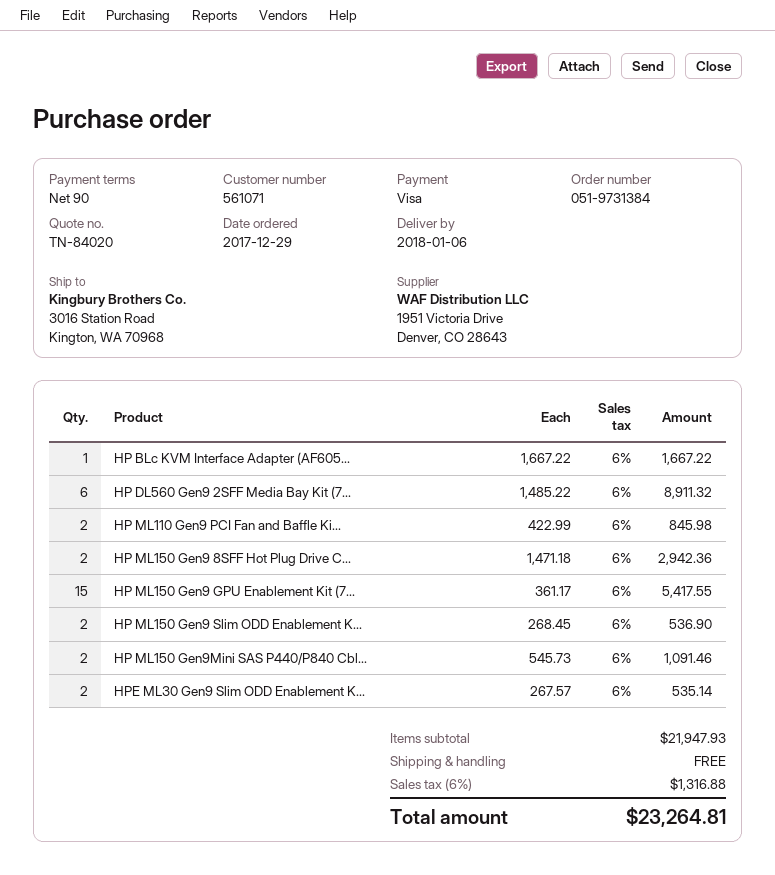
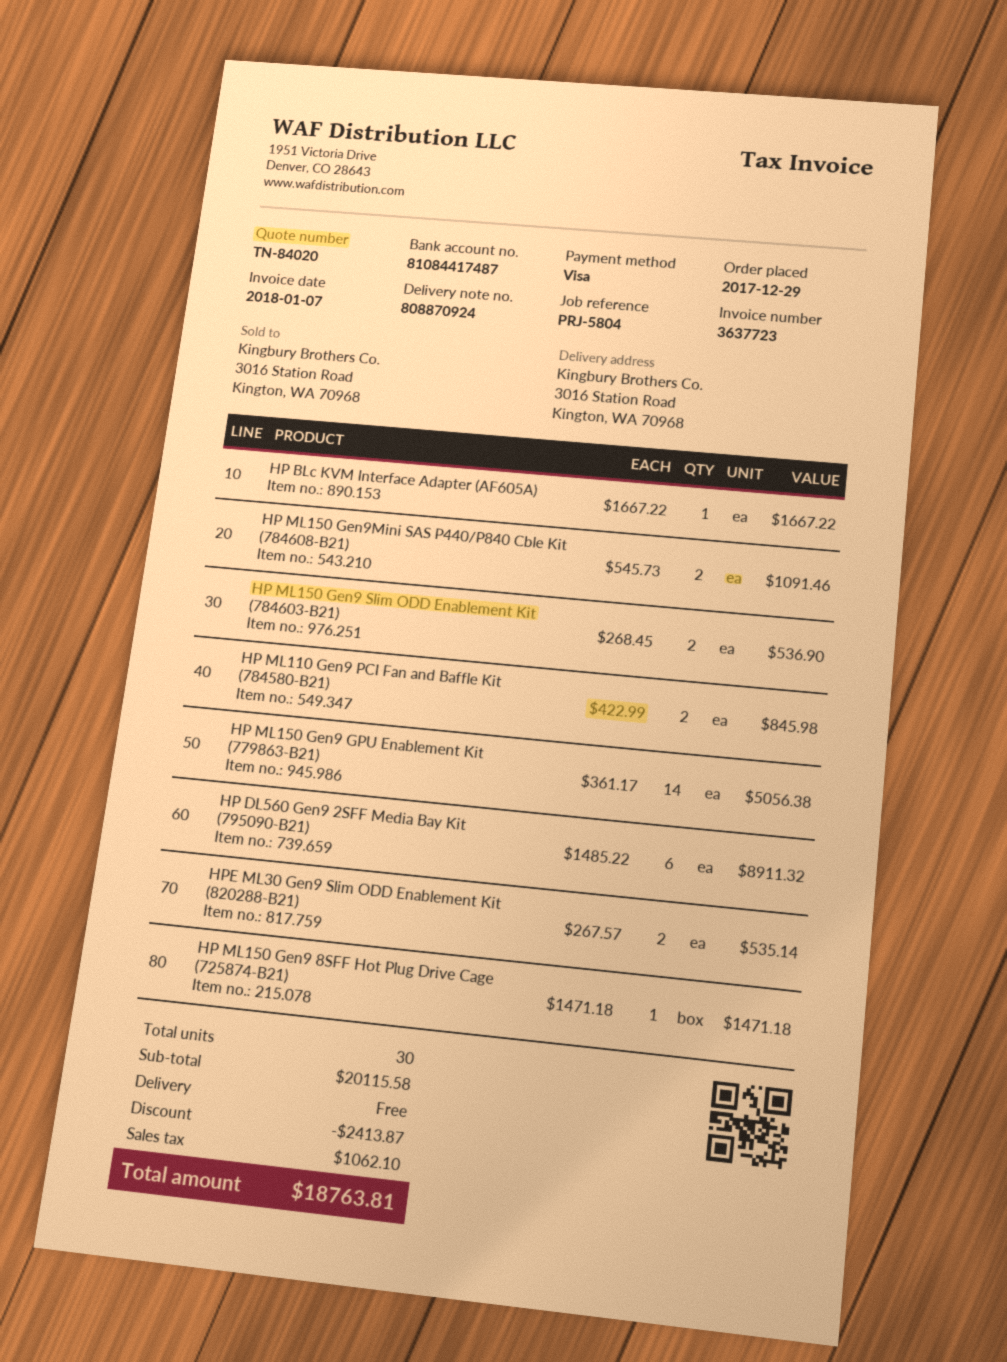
HP ML150 Gen9 8SFF Hot Plug Drive C...: 2 x 1471.18 = 2942.36 -> 1 x 1471.18 = 1471.18
HP ML150 Gen9 GPU Enablement Kit (7...: 15 x 361.17 = 5417.55 -> 14 x 361.17 = 5056.38
subtotal: 21947.93 -> 20115.58
discount: none -> 2413.87
tax: 1316.88 -> 1062.10
total: 23264.81 -> 18763.81

